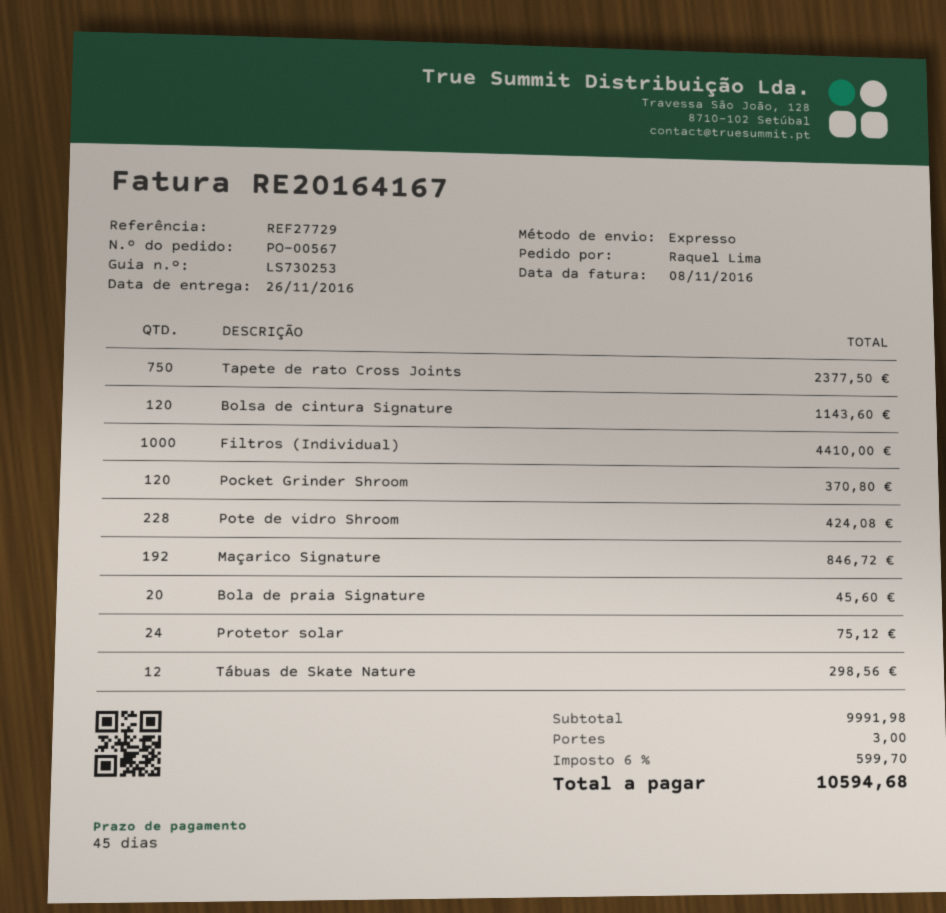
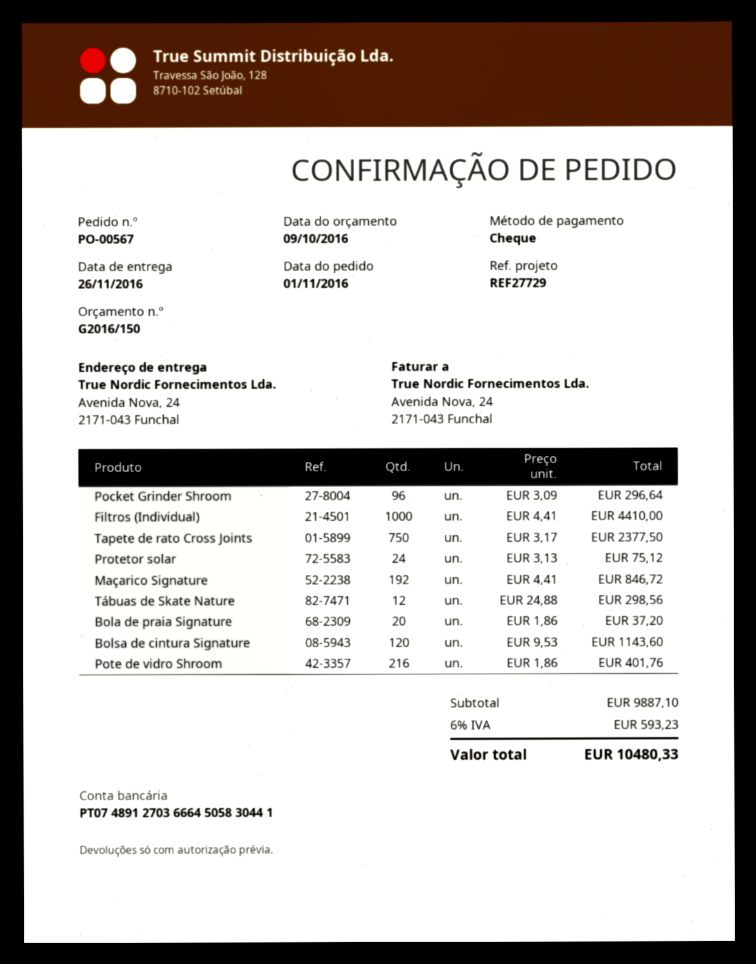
Pocket Grinder Shroom: 120 for 370.80 -> 96 for 296.64
Pote de vidro Shroom: 228 for 424.08 -> 216 for 401.76
Bola de praia Signature: 20 for 45.60 -> 20 for 37.20
subtotal: 9991.98 -> 9887.10
shipping: 3.00 -> none
tax: 6% = 599.70 -> 6% = 593.23
total: 10594.68 -> 10480.33

